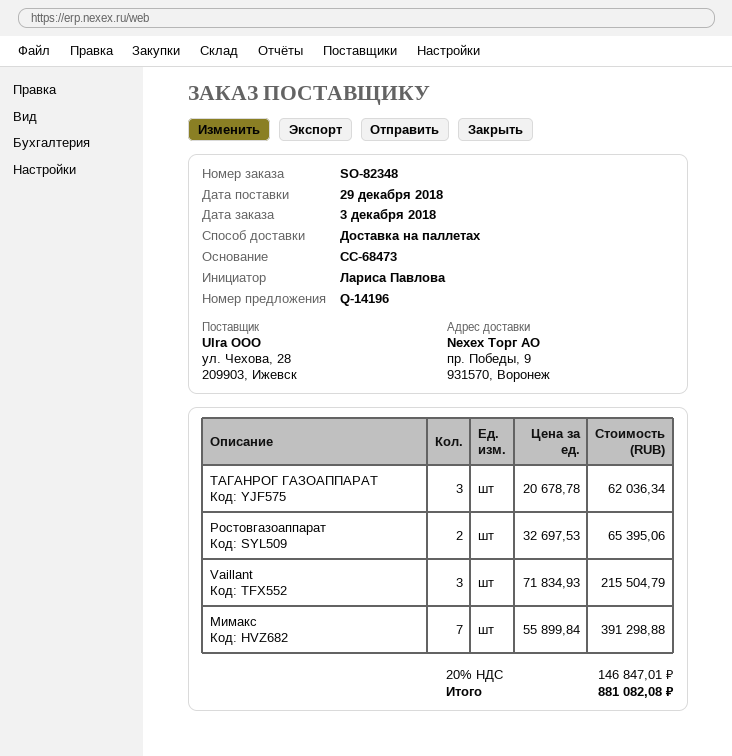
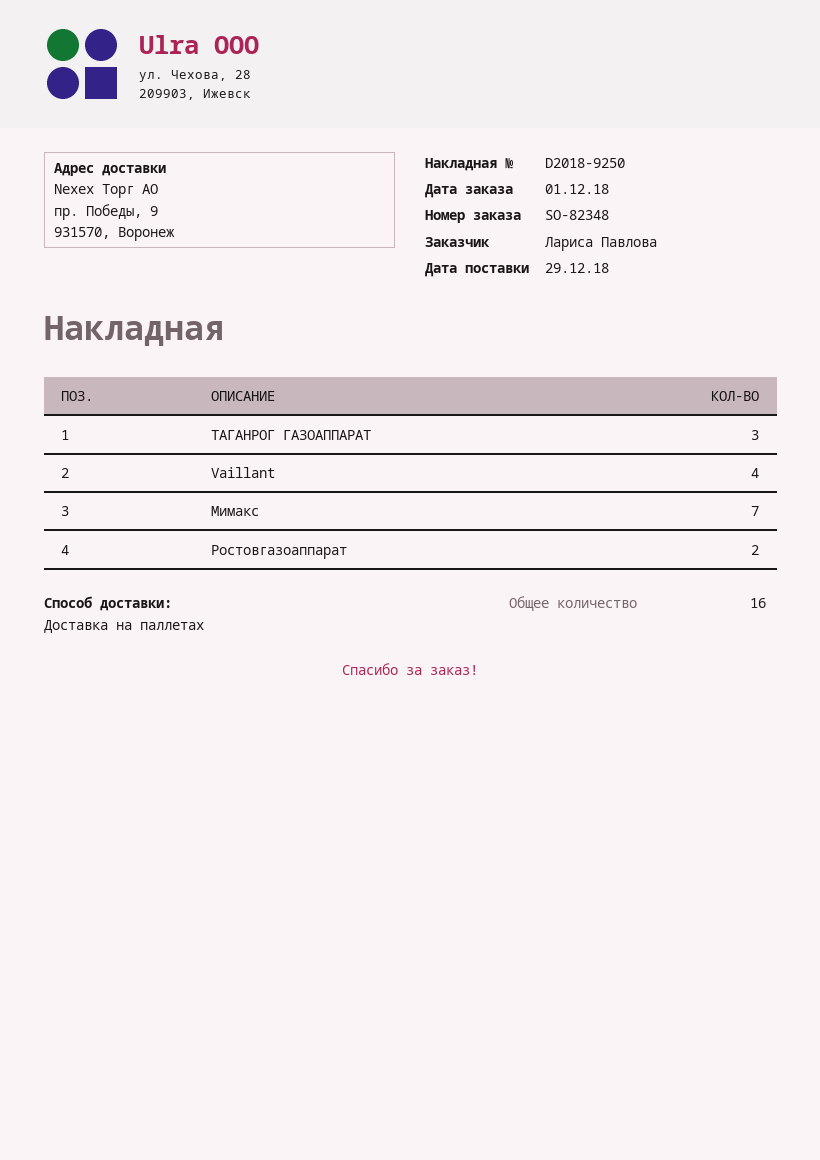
order date: 2018-12-03 -> 2018-12-01
Vaillant: 3 -> 4

